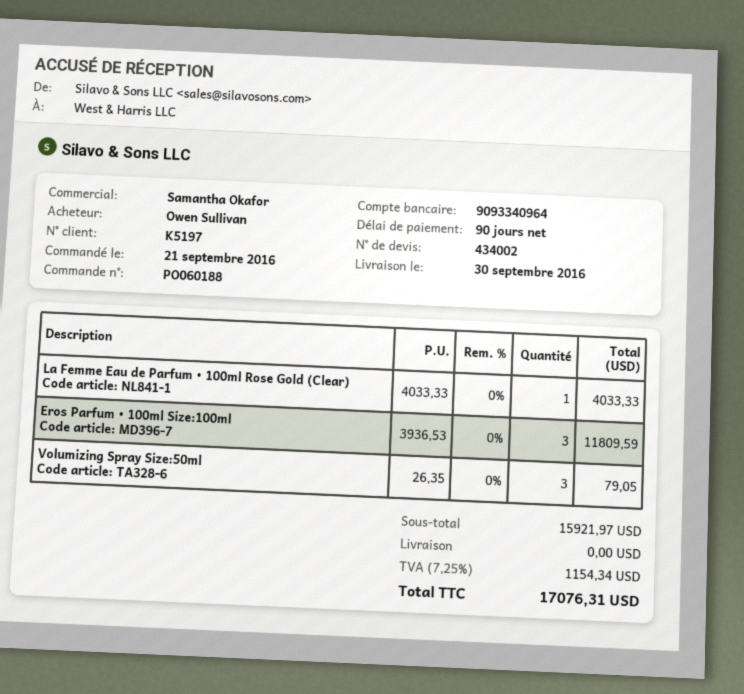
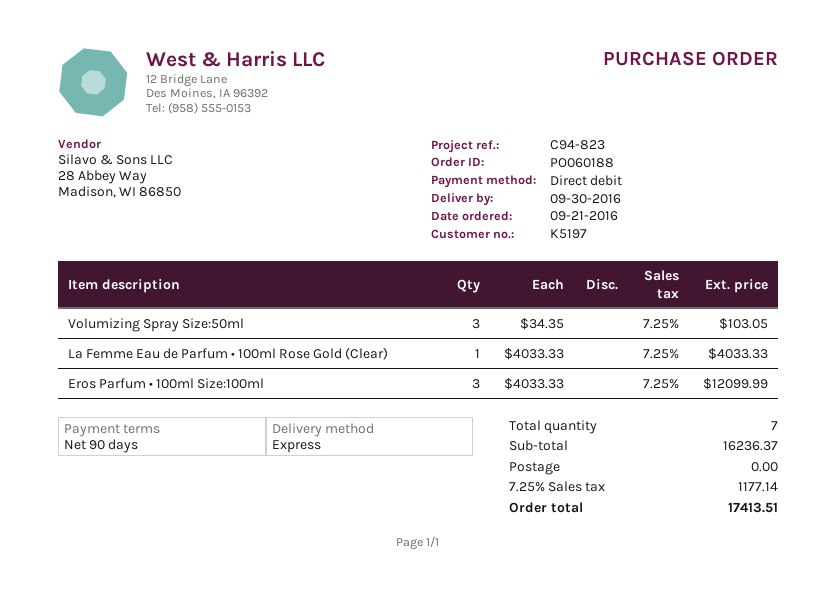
Eros Parfum • 100ml Size:100ml: 3 x 3936.53 = 11809.59 -> 3 x 4033.33 = 12099.99
Volumizing Spray Size:50ml: 3 x 26.35 = 79.05 -> 3 x 34.35 = 103.05
subtotal: 15921.97 -> 16236.37
tax: 7.25% = 1154.34 -> 7.25% = 1177.14
total: 17076.31 -> 17413.51

